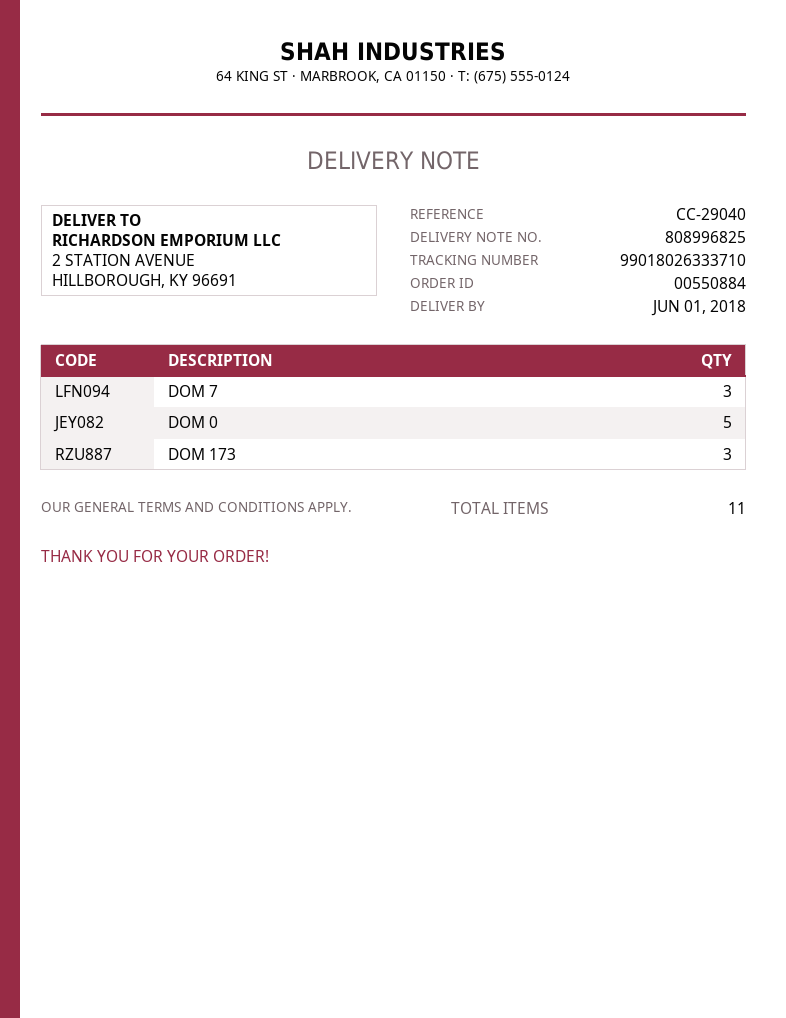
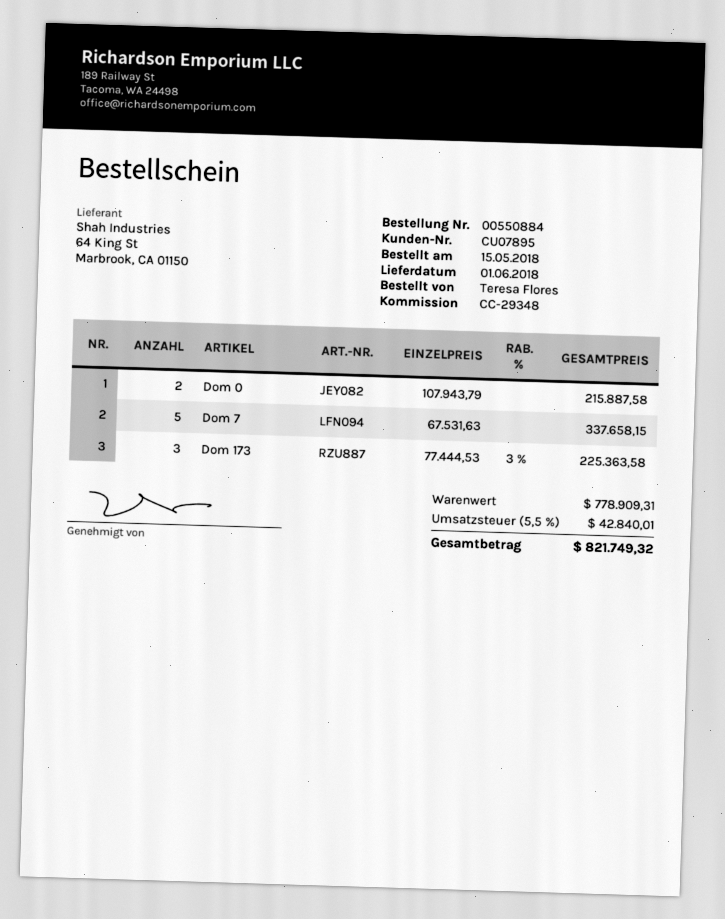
reference: CC-29040 -> CC-29348
DOM 7: 3 -> 5
DOM 0: 5 -> 2

